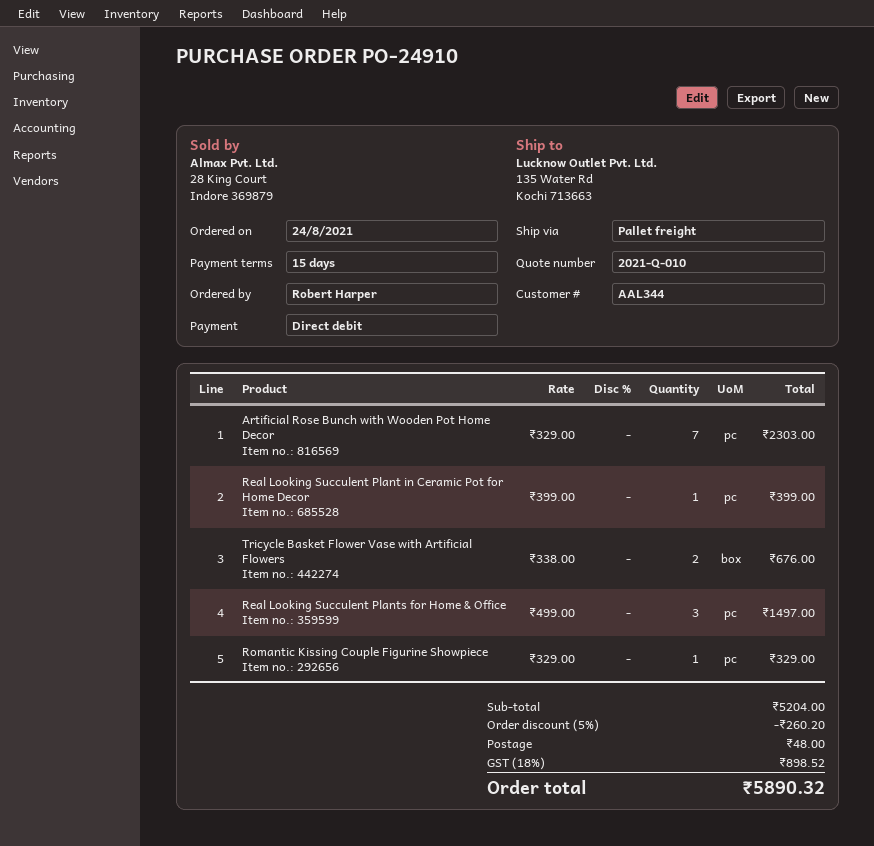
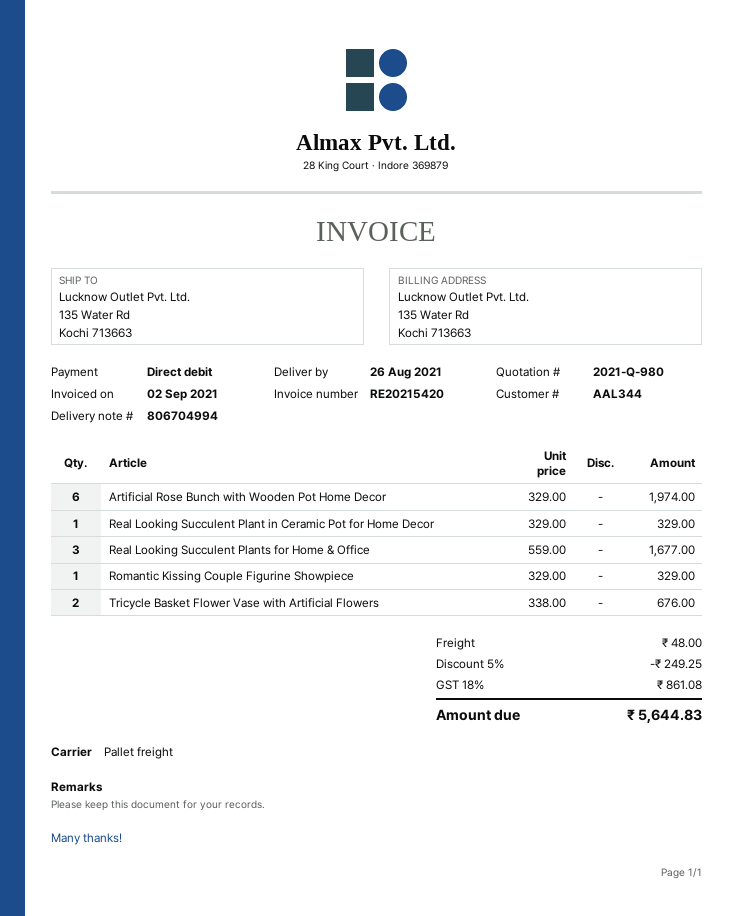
quote number: 2021-Q-010 -> 2021-Q-980
Artificial Rose Bunch with Wooden Pot Home Decor: 7 x 329.00 = 2303.00 -> 6 x 329.00 = 1974.00
Real Looking Succulent Plant in Ceramic Pot for Home Decor: 1 x 399.00 = 399.00 -> 1 x 329.00 = 329.00
Real Looking Succulent Plants for Home & Office: 3 x 499.00 = 1497.00 -> 3 x 559.00 = 1677.00
discount: 5% = 260.20 -> 5% = 249.25
tax: 18% = 898.52 -> 18% = 861.08
total: 5890.32 -> 5644.83

